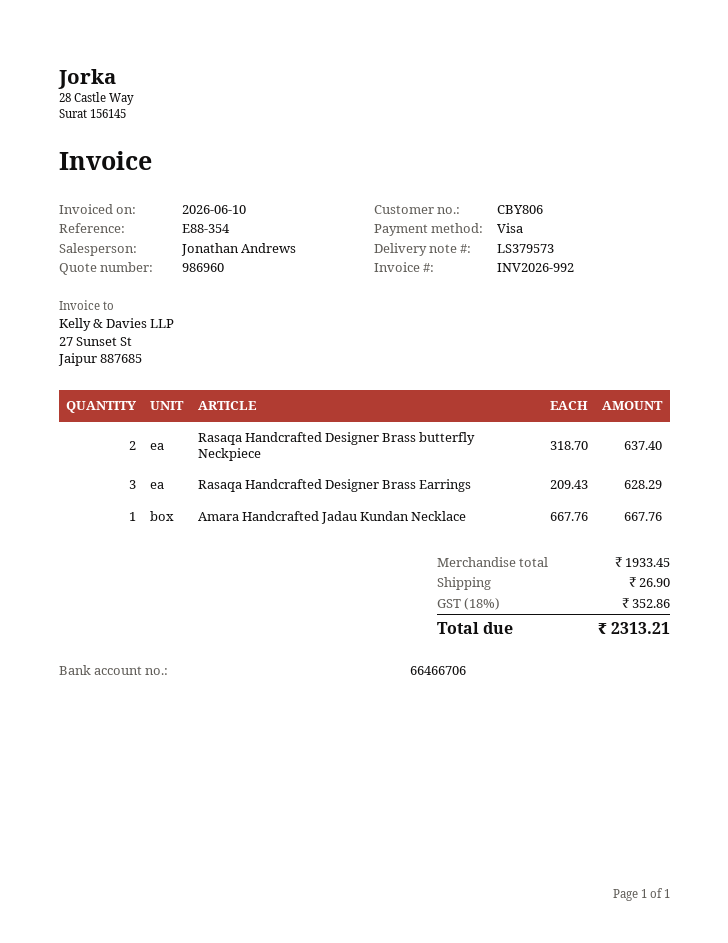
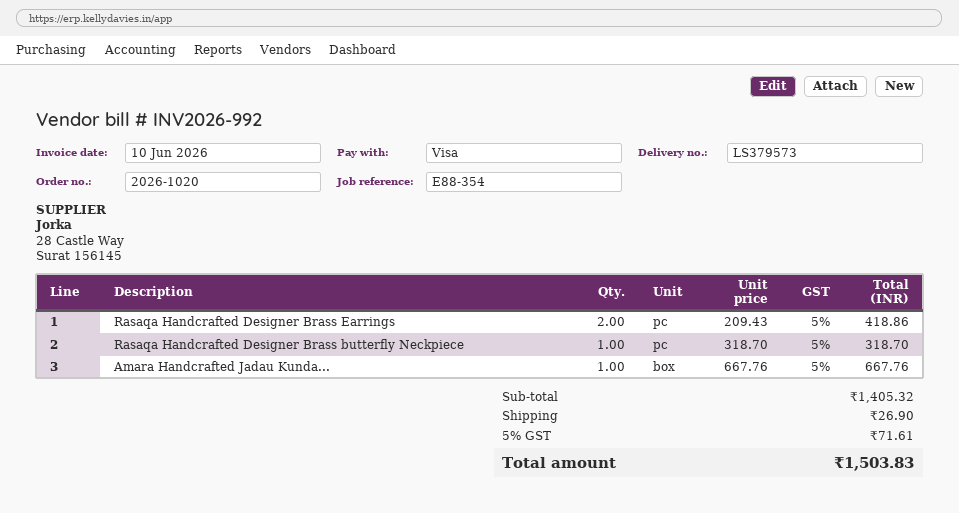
Rasaqa Handcrafted Designer Brass butterfly Neckpiece: 2 x 318.70 = 637.40 -> 1 x 318.70 = 318.70
Rasaqa Handcrafted Designer Brass Earrings: 3 x 209.43 = 628.29 -> 2 x 209.43 = 418.86
subtotal: 1933.45 -> 1405.32
tax: 18% = 352.86 -> 5% = 71.61
total: 2313.21 -> 1503.83

